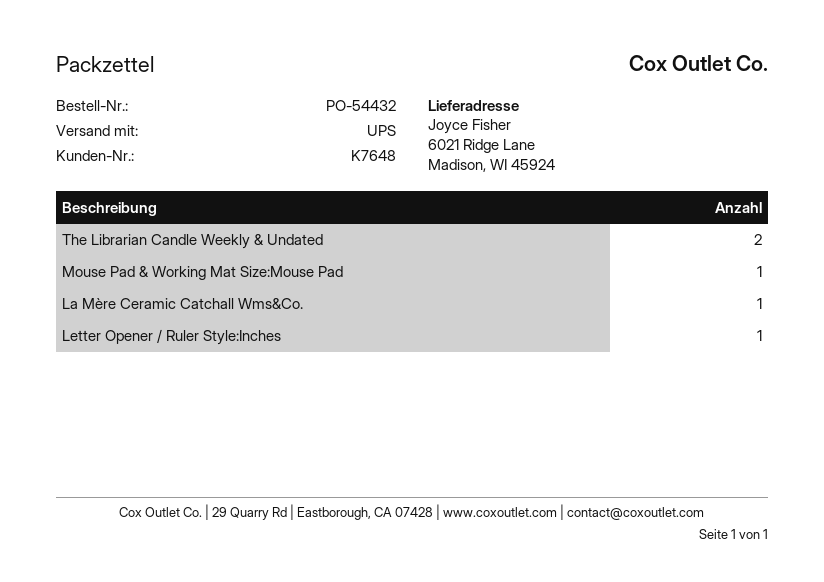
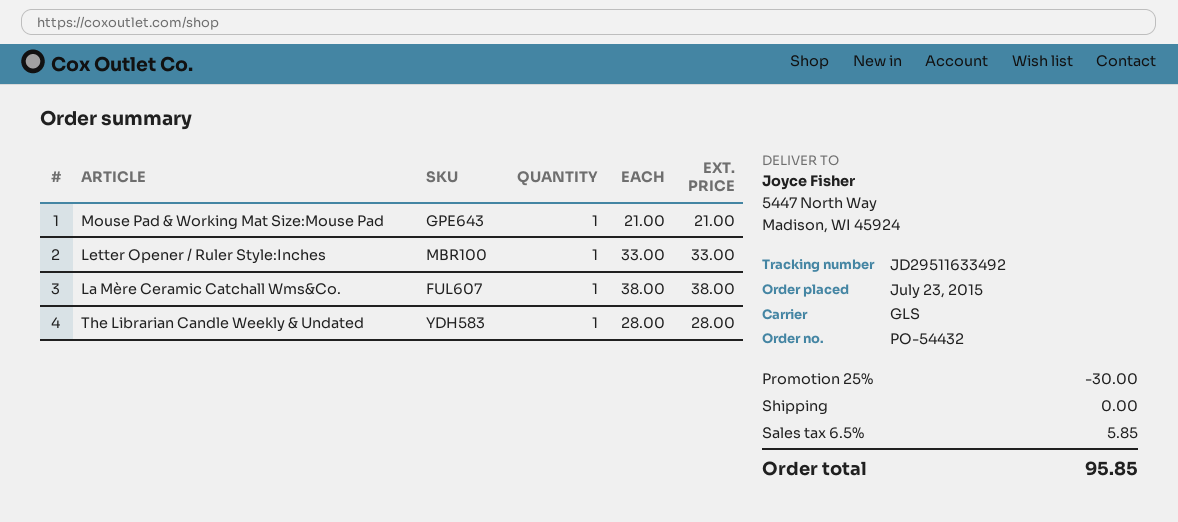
shipping method: UPS -> GLS
ship to: 6021 Ridge Lane, Madison, WI 45924 -> 5447 North Way, Madison, WI 45924
The Librarian Candle Weekly & Undated: 2 -> 1

